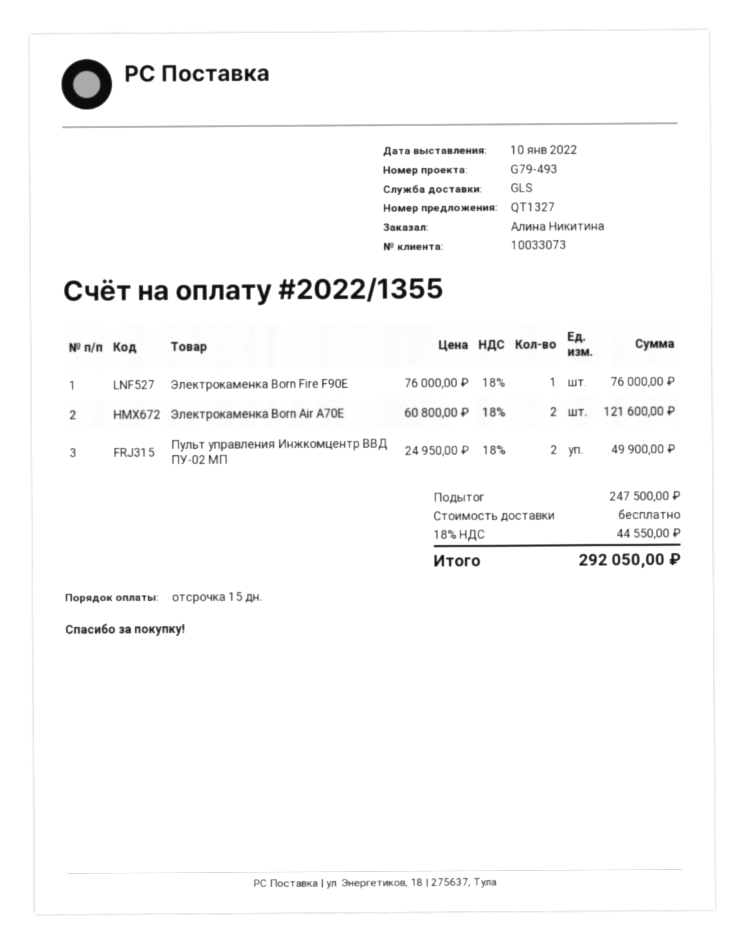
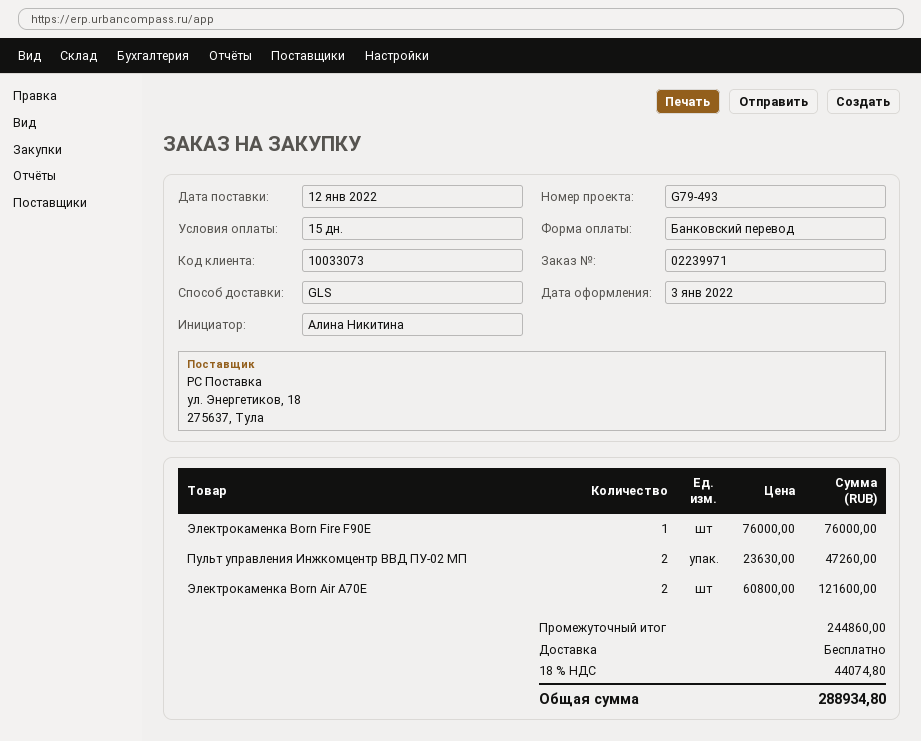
Пульт управления Инжкомцентр ВВД ПУ-02 МП: 2 x 24950.00 = 49900.00 -> 2 x 23630.00 = 47260.00
subtotal: 247500.00 -> 244860.00
tax: 18% = 44550.00 -> 18% = 44074.80
total: 292050.00 -> 288934.80

